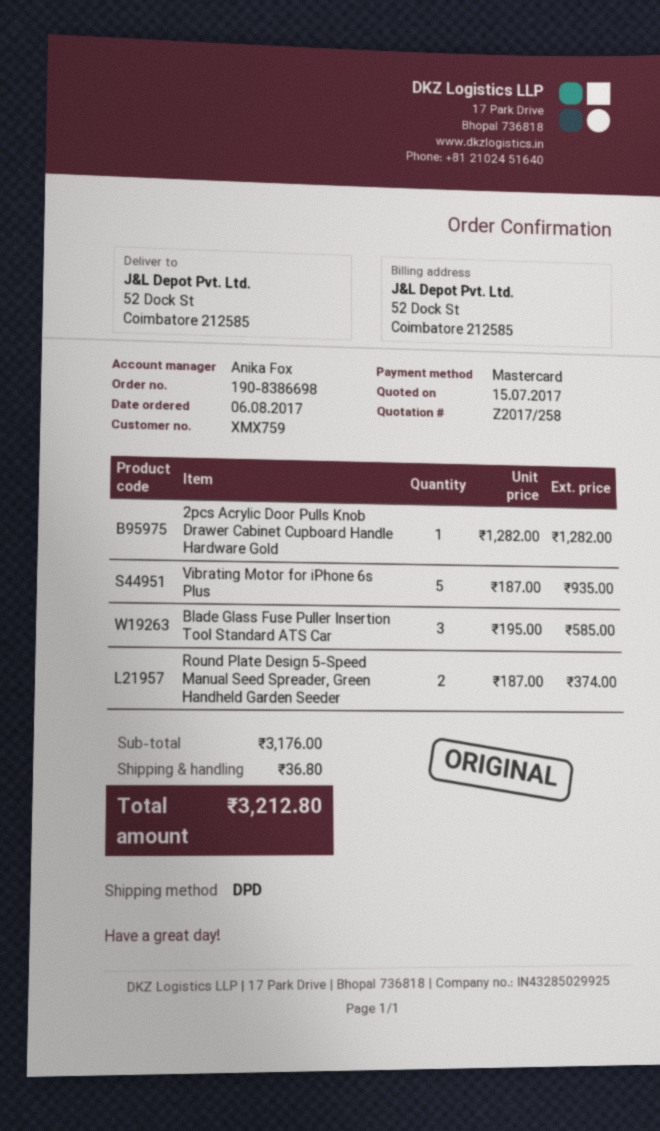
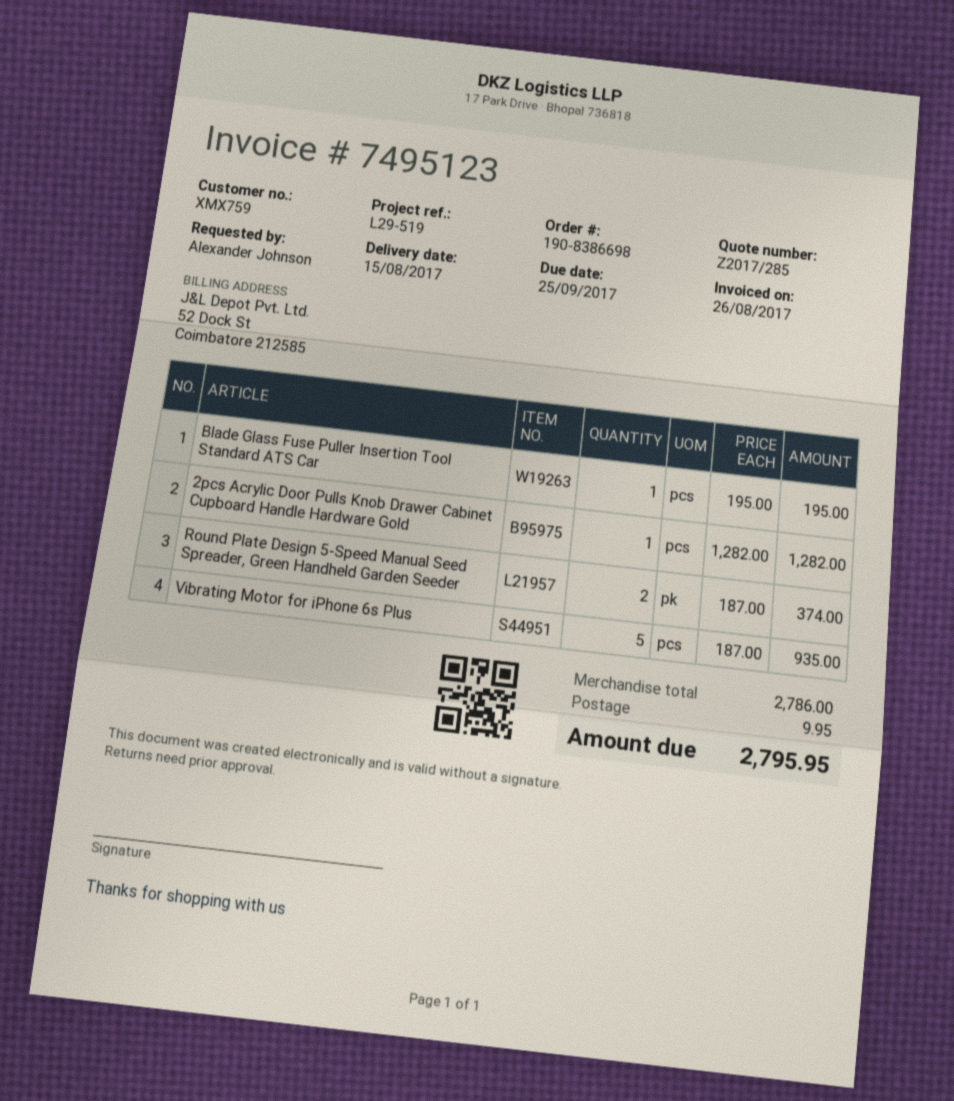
quote number: Z2017/258 -> Z2017/285
Blade Glass Fuse Puller Insertion Tool Standard ATS Car: 3 x 195.00 = 585.00 -> 1 x 195.00 = 195.00
subtotal: 3176.00 -> 2786.00
shipping: 36.80 -> 9.95
total: 3212.80 -> 2795.95

